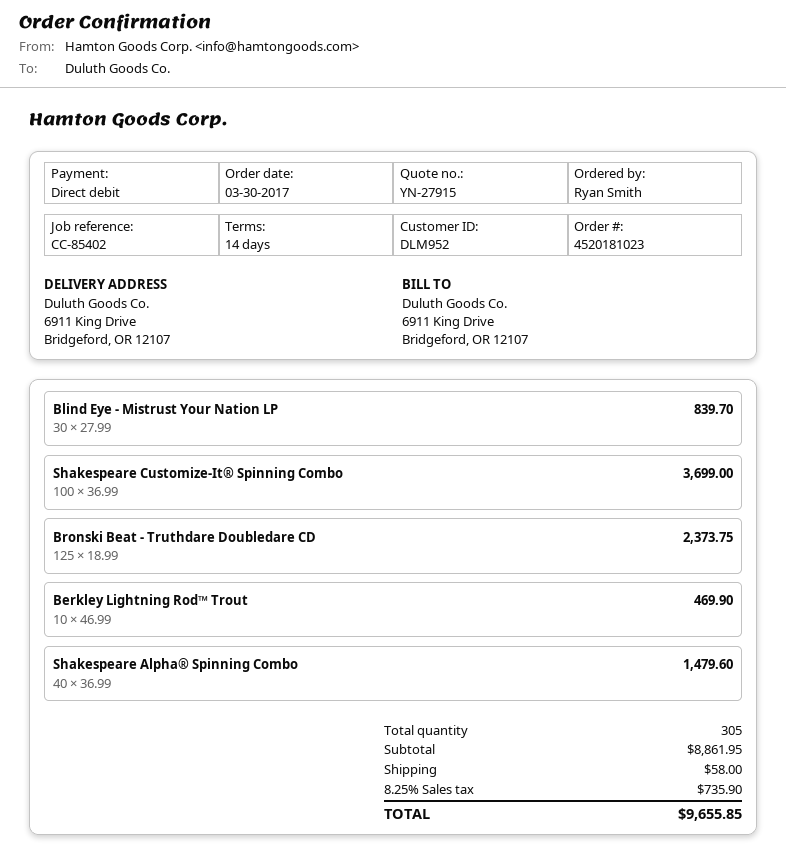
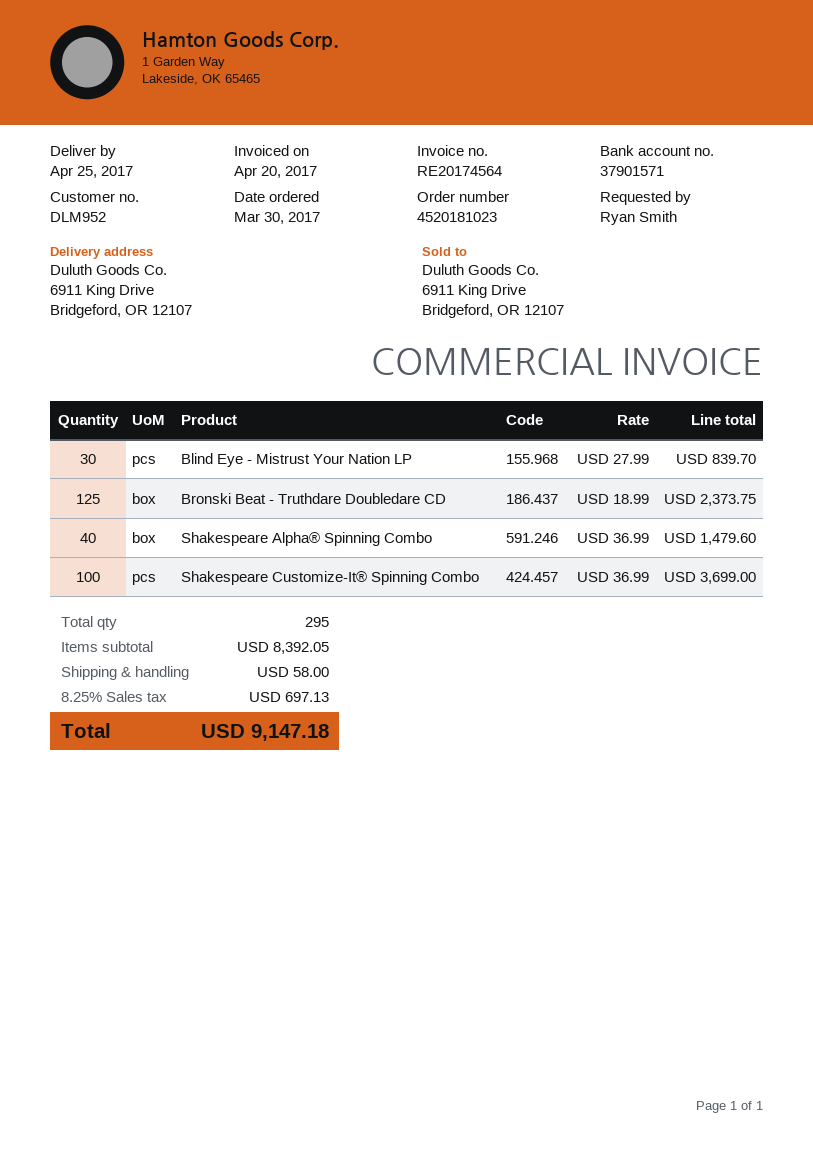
Berkley Lightning Rod™ Trout: 10 x 46.99 = 469.90 -> none
total quantity: 305 -> 295
subtotal: 8861.95 -> 8392.05
tax: 8.25% = 735.90 -> 8.25% = 697.13
total: 9655.85 -> 9147.18

